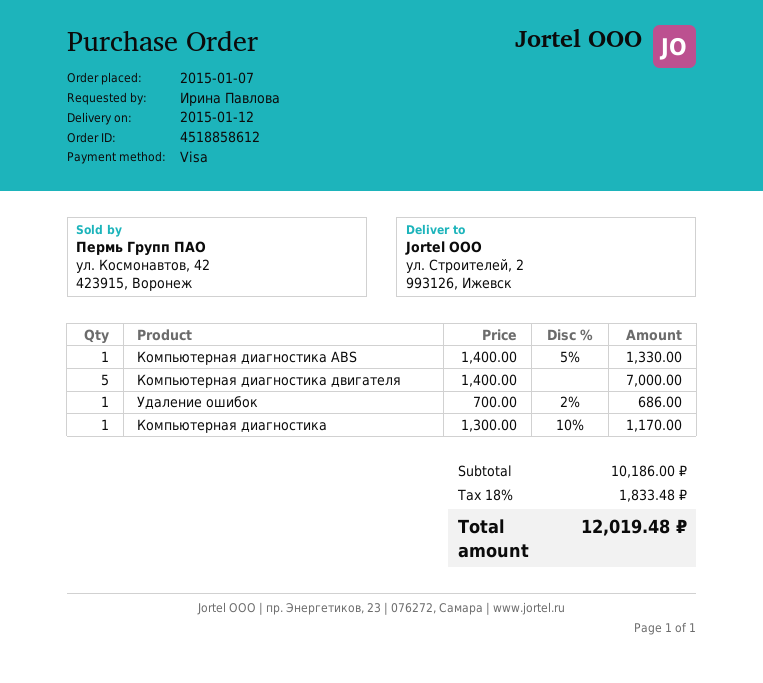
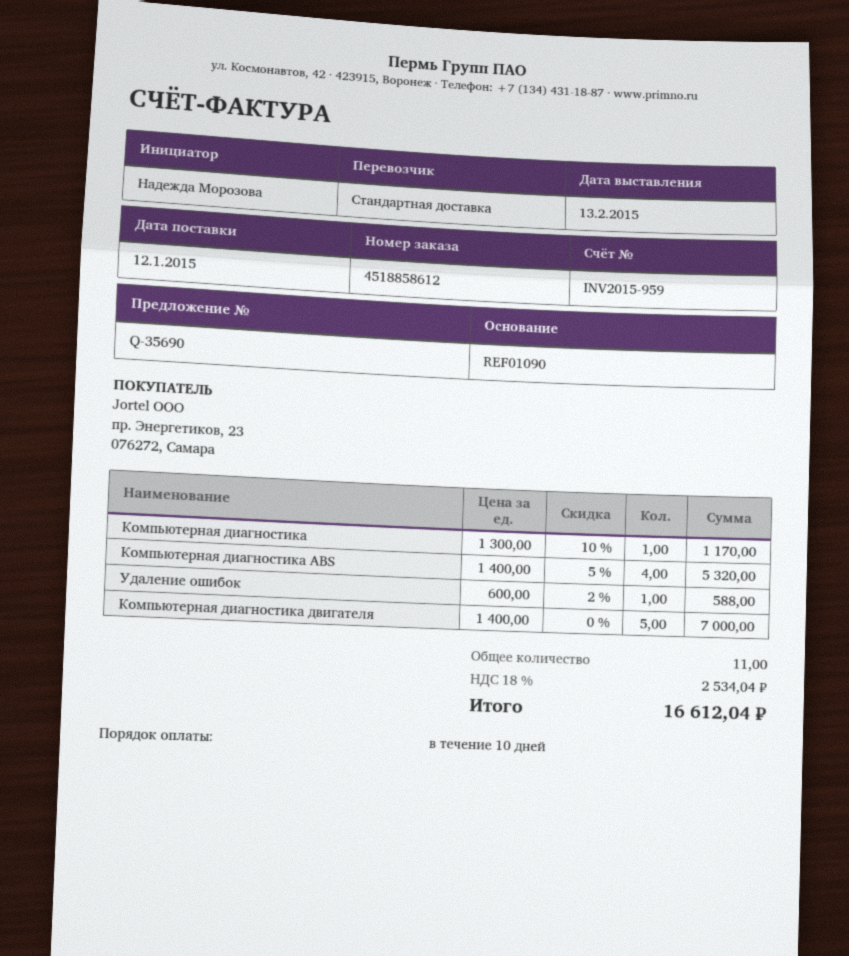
ordered by: Ирина Павлова -> Надежда Морозова
Компьютерная диагностика ABS: 1 x 1400.00 - 5% = 1330.00 -> 4 x 1400.00 - 5% = 5320.00
Удаление ошибок: 1 x 700.00 - 2% = 686.00 -> 1 x 600.00 - 2% = 588.00
tax: 18% = 1833.48 -> 18% = 2534.04
total: 12019.48 -> 16612.04

